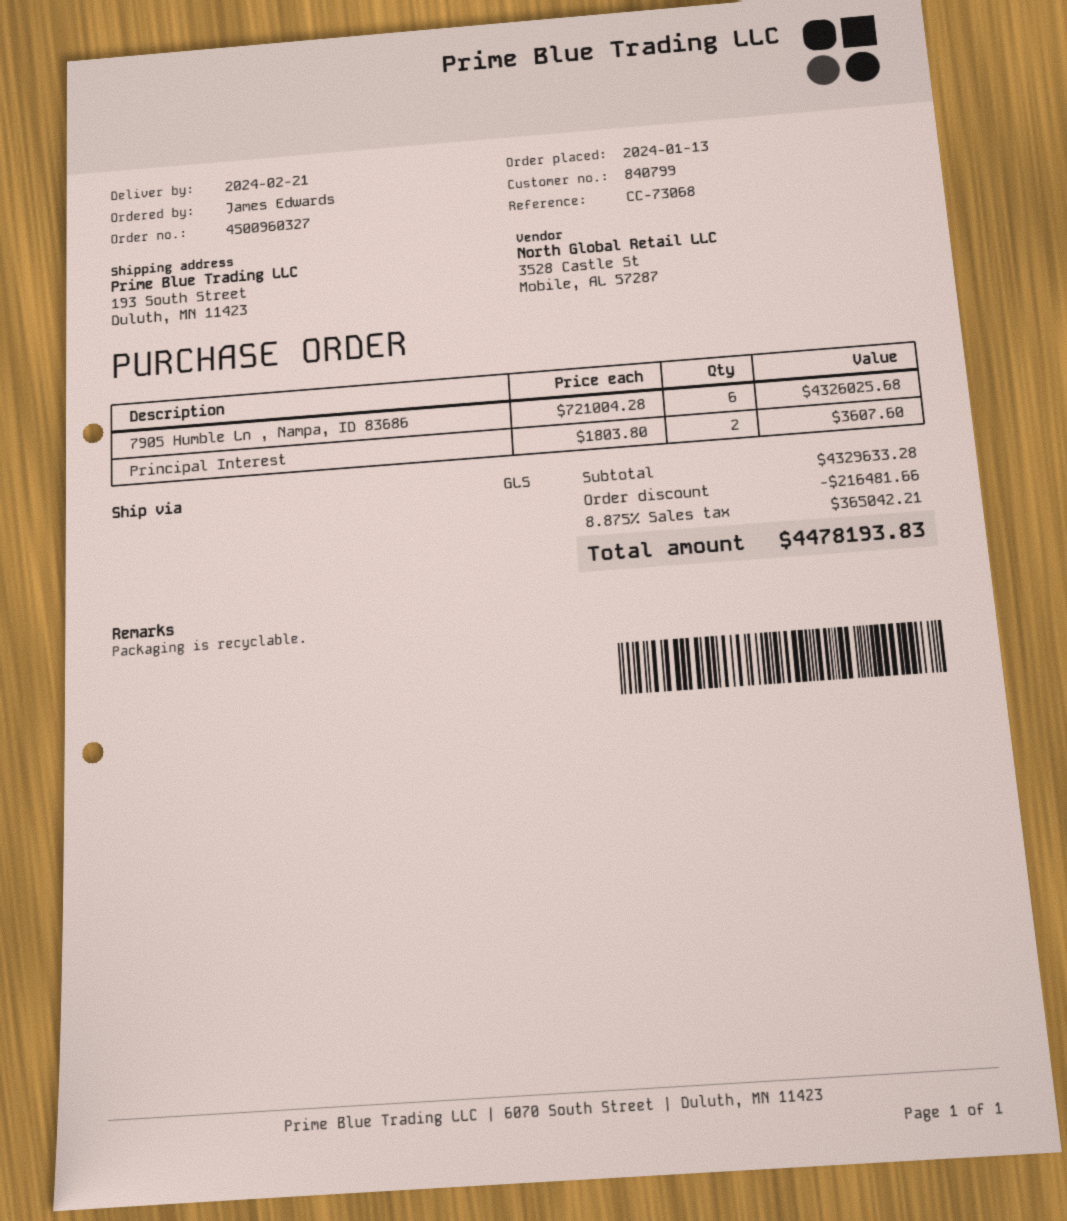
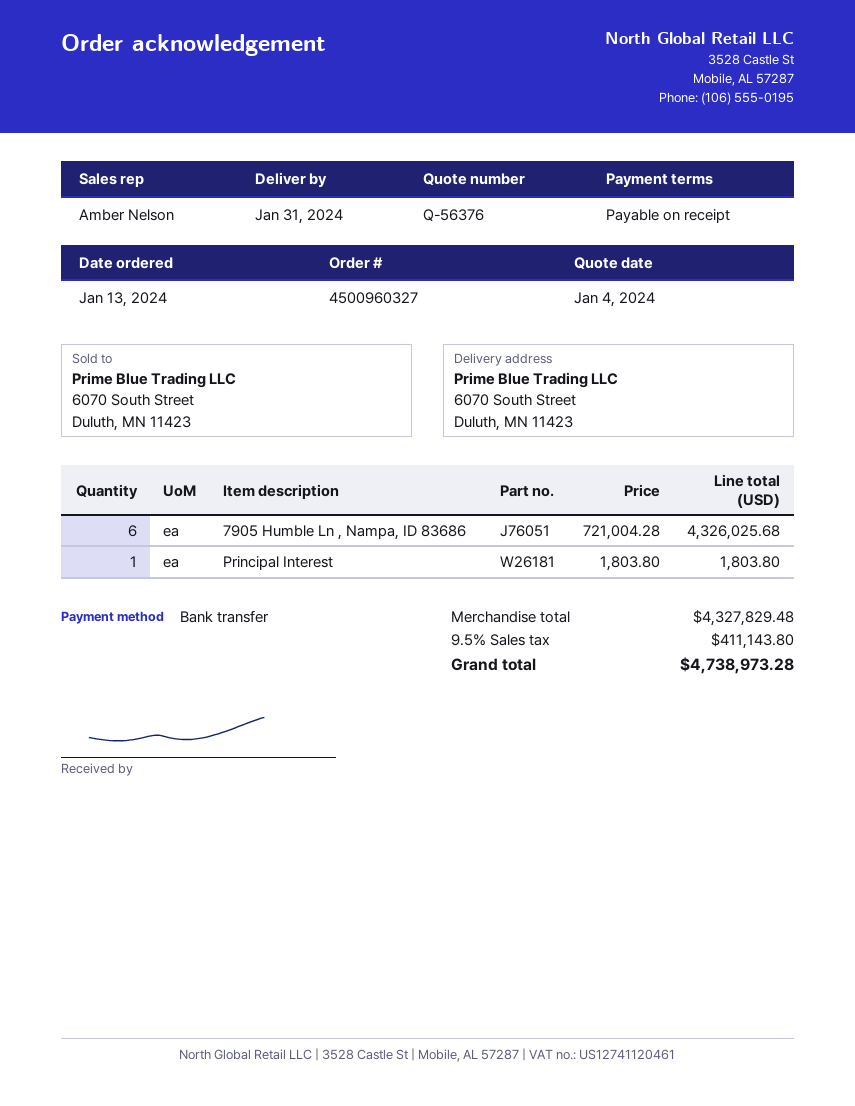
delivery date: 2024-02-21 -> 2024-01-31
ship to: 193 South Street, Duluth, MN 11423 -> 6070 South Street, Duluth, MN 11423
Principal Interest: 2 x 1803.80 = 3607.60 -> 1 x 1803.80 = 1803.80
subtotal: 4329633.28 -> 4327829.48
discount: 216481.66 -> none
tax: 8.875% = 365042.21 -> 9.5% = 411143.80
total: 4478193.83 -> 4738973.28

